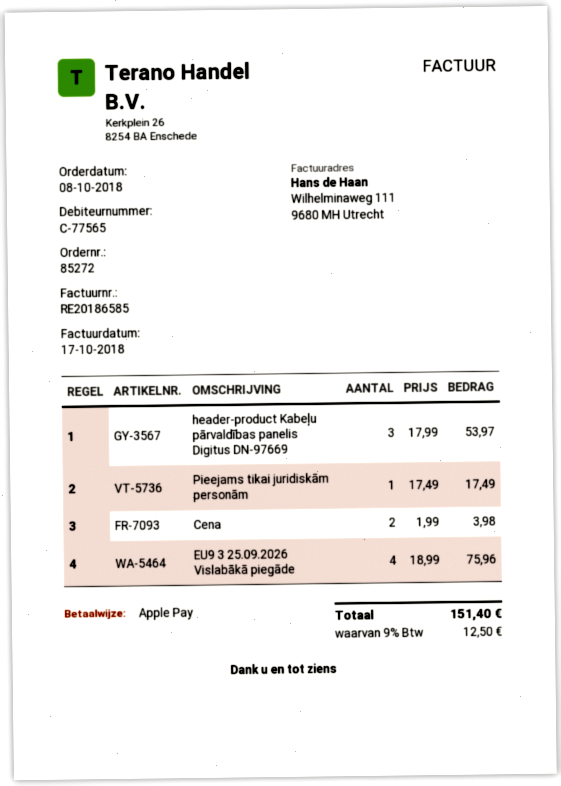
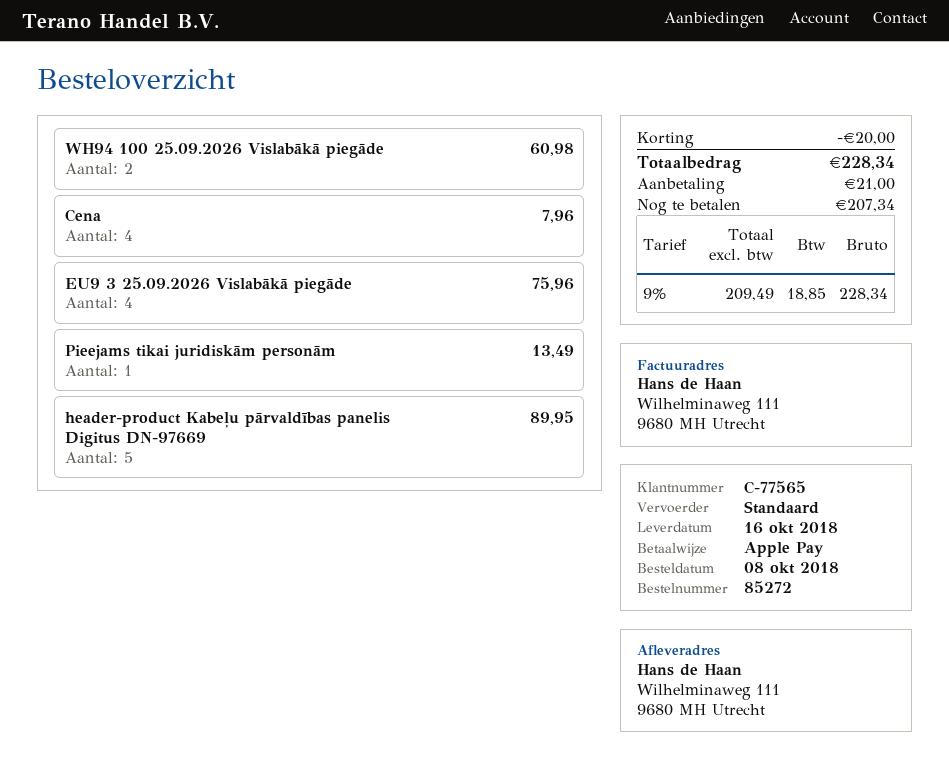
header-product Kabeļu pārvaldības panelis Digitus DN-97669: 3 for 53.97 -> 5 for 89.95
Pieejams tikai juridiskām personām: 1 for 17.49 -> 1 for 13.49
Cena: 2 for 3.98 -> 4 for 7.96
WH94 100 25.09.2026 Vislabākā piegāde: none -> 2 for 60.98
discount: none -> 20.00
tax: 9% = 12.50 -> 9% = 18.85
total: 151.40 -> 228.34

